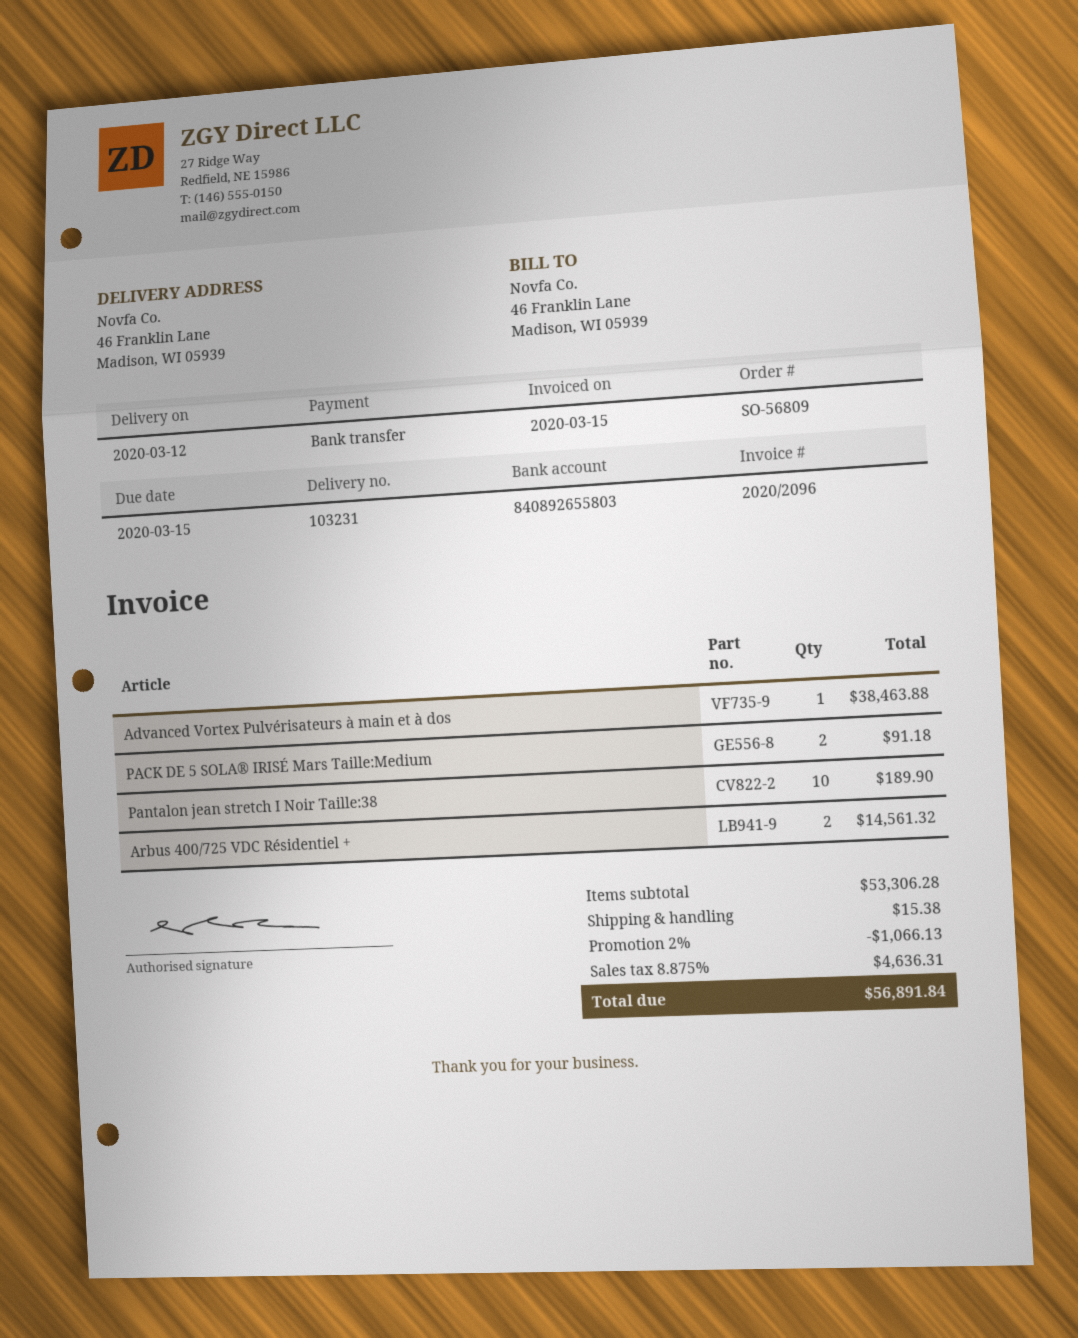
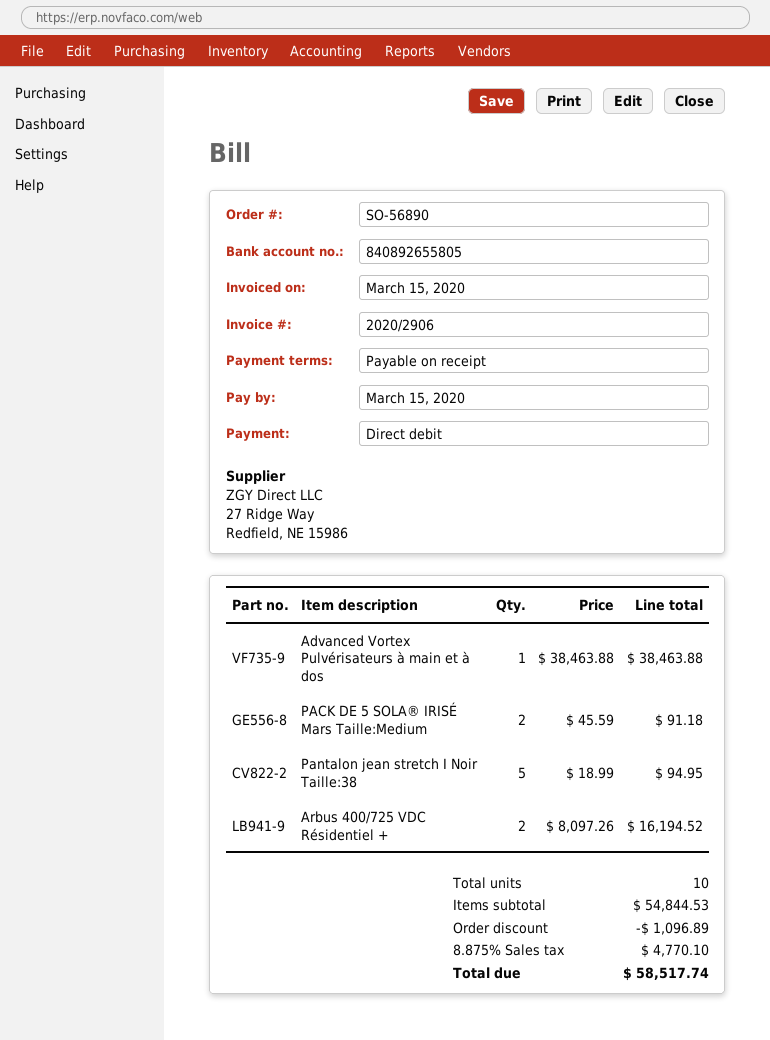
order number: SO-56809 -> SO-56890
invoice number: 2020/2096 -> 2020/2906
payment method: bank transfer -> direct debit
bank account: 840892655803 -> 840892655805
Pantalon jean stretch I Noir Taille:38: 10 for 189.90 -> 5 for 94.95
Arbus 400/725 VDC Résidentiel +: 2 for 14561.32 -> 2 for 16194.52
subtotal: 53306.28 -> 54844.53
discount: 1066.13 -> 1096.89
shipping: 15.38 -> none
tax: 8.875% = 4636.31 -> 8.875% = 4770.10
total: 56891.84 -> 58517.74

